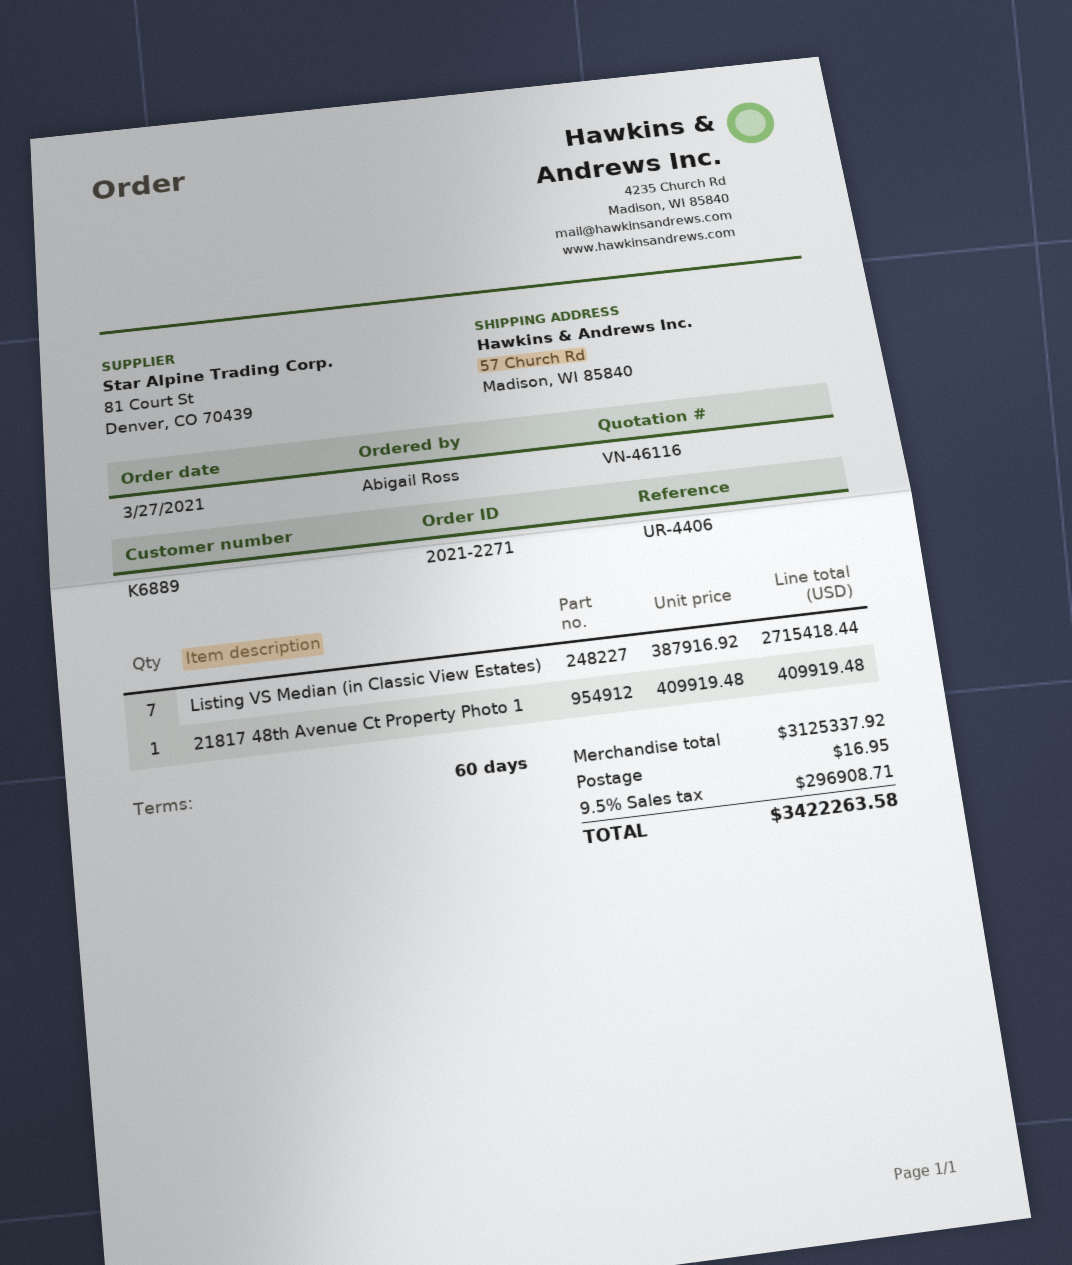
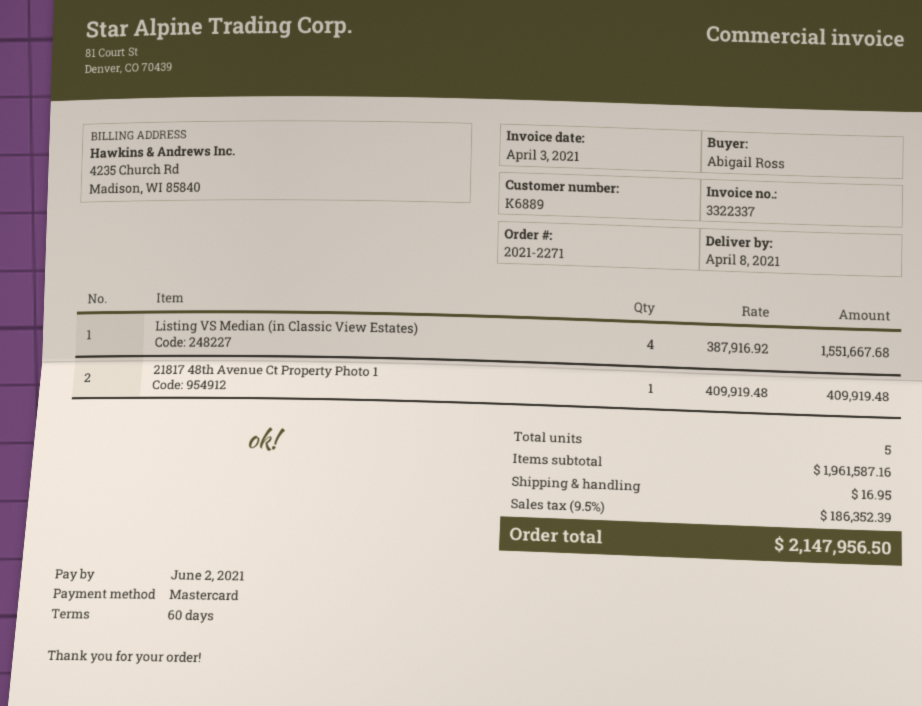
Listing VS Median (in Classic View Estates): 7 x 387916.92 = 2715418.44 -> 4 x 387916.92 = 1551667.68
subtotal: 3125337.92 -> 1961587.16
tax: 9.5% = 296908.71 -> 9.5% = 186352.39
total: 3422263.58 -> 2147956.50

